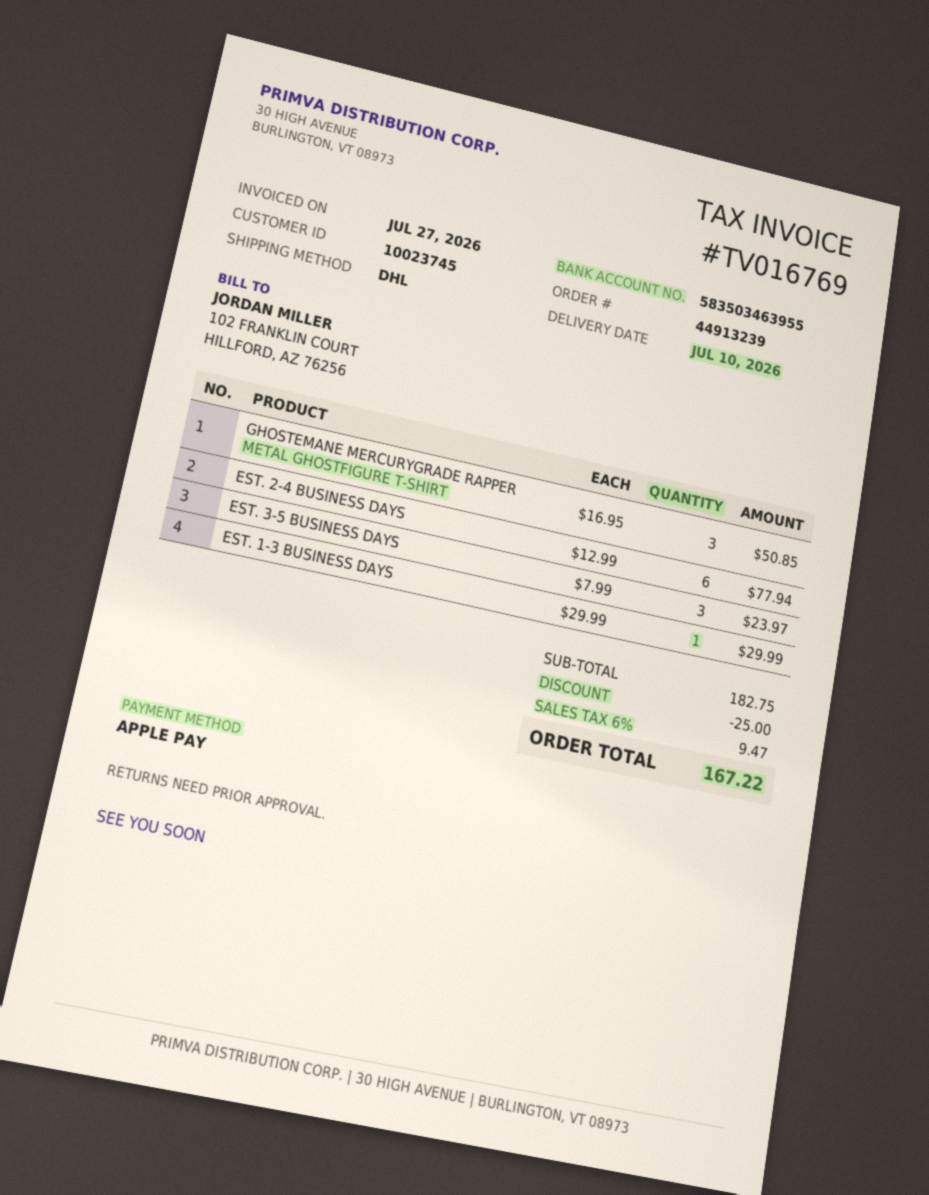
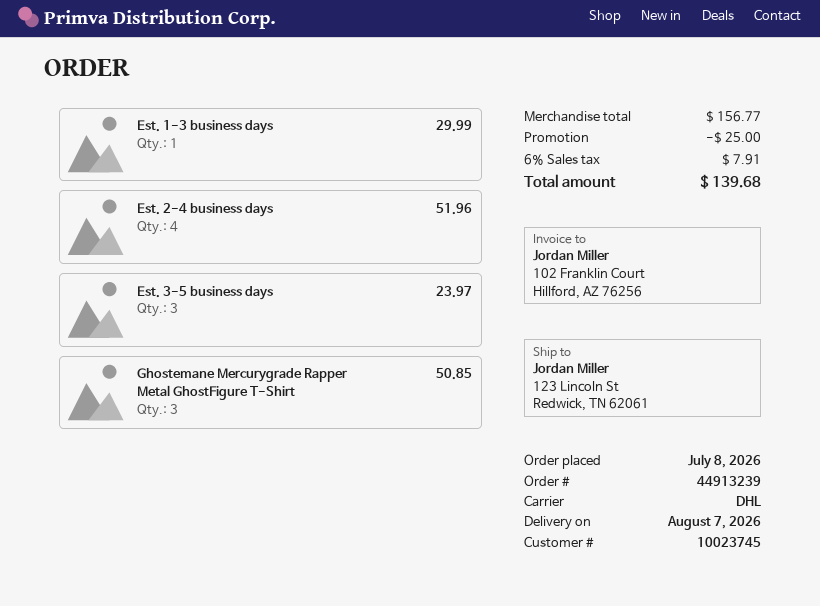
delivery date: 2026-07-10 -> 2026-08-07
EST. 2-4 BUSINESS DAYS: 6 for 77.94 -> 4 for 51.96
subtotal: 182.75 -> 156.77
tax: 6% = 9.47 -> 6% = 7.91
total: 167.22 -> 139.68

